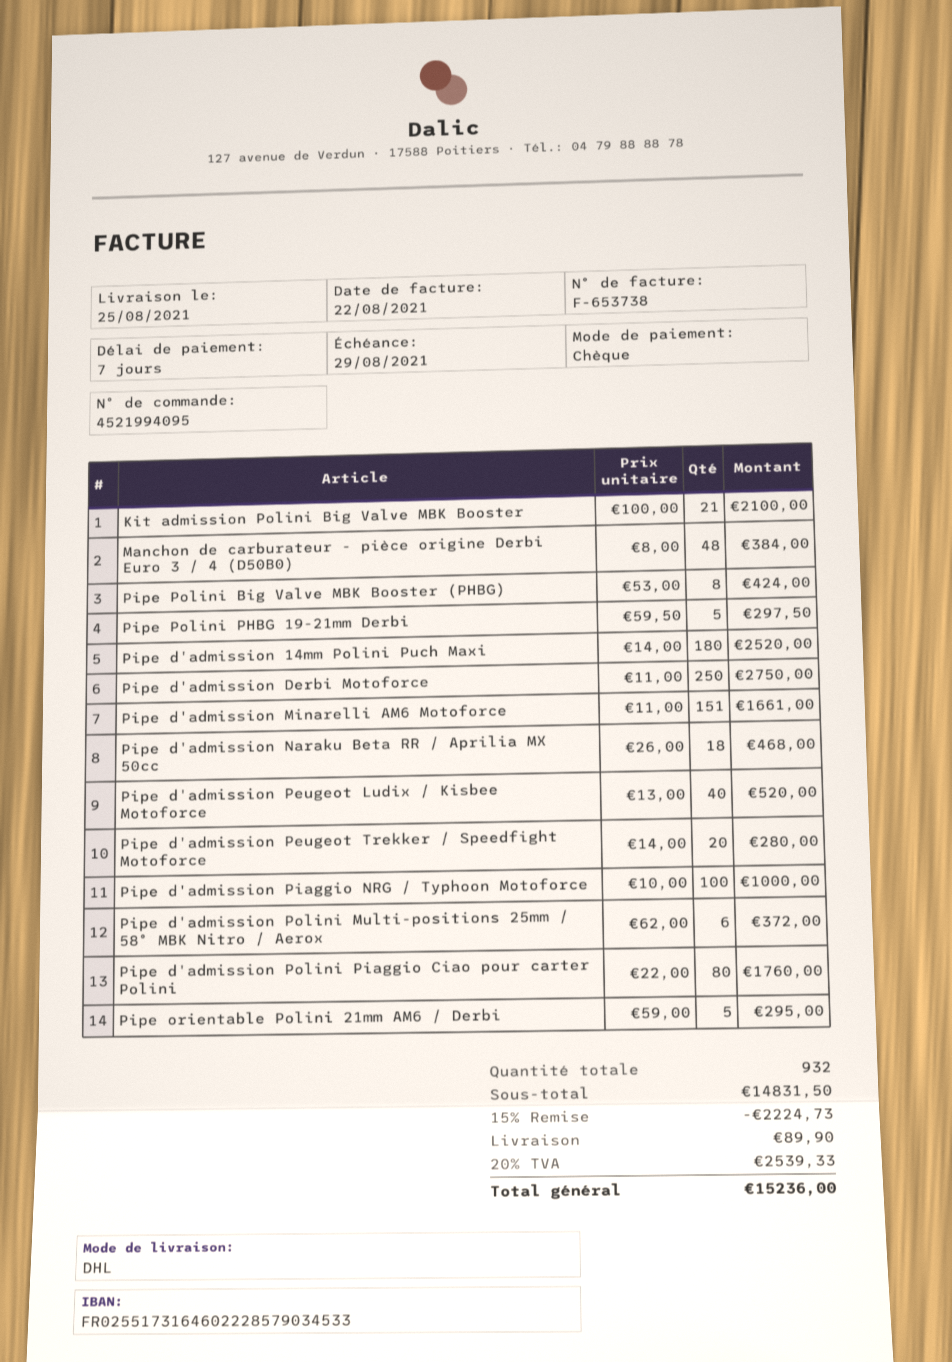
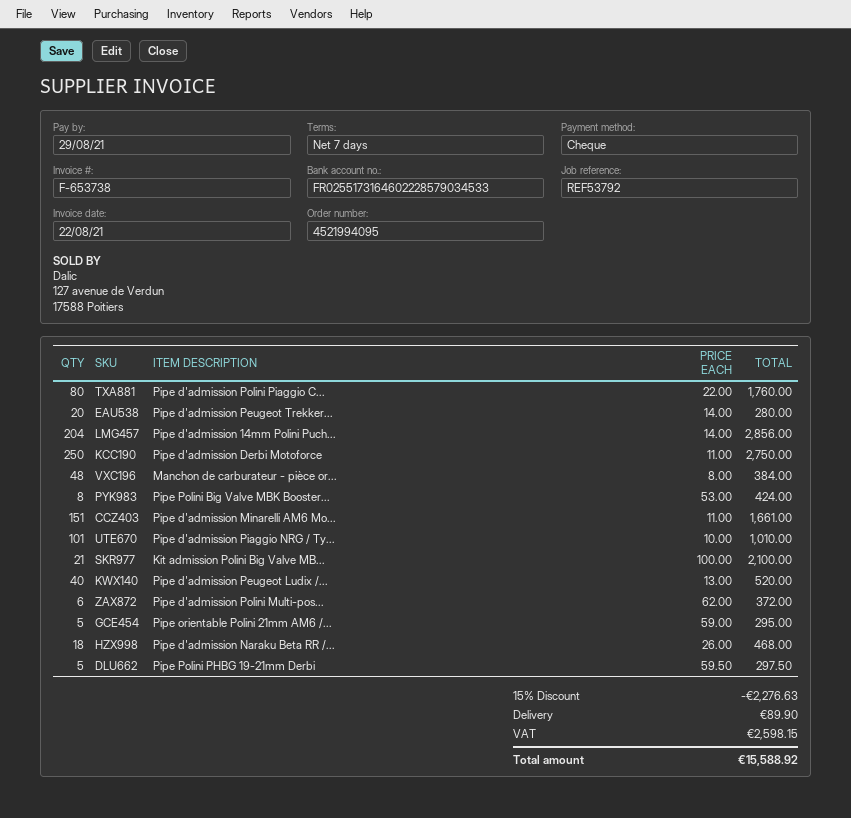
Pipe d'admission 14mm Polini Puch Maxi: 180 x 14.00 = 2520.00 -> 204 x 14.00 = 2856.00
Pipe d'admission Piaggio NRG / Typhoon Motoforce: 100 x 10.00 = 1000.00 -> 101 x 10.00 = 1010.00
discount: 15% = 2224.73 -> 15% = 2276.63
tax: 2539.33 -> 2598.15
total: 15236.00 -> 15588.92

